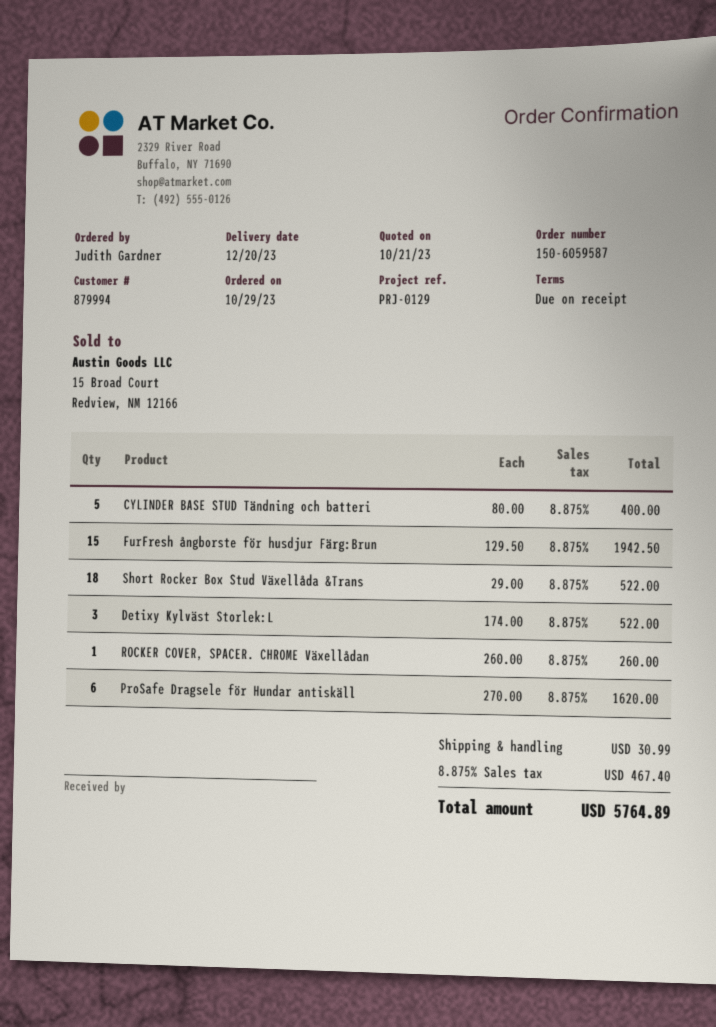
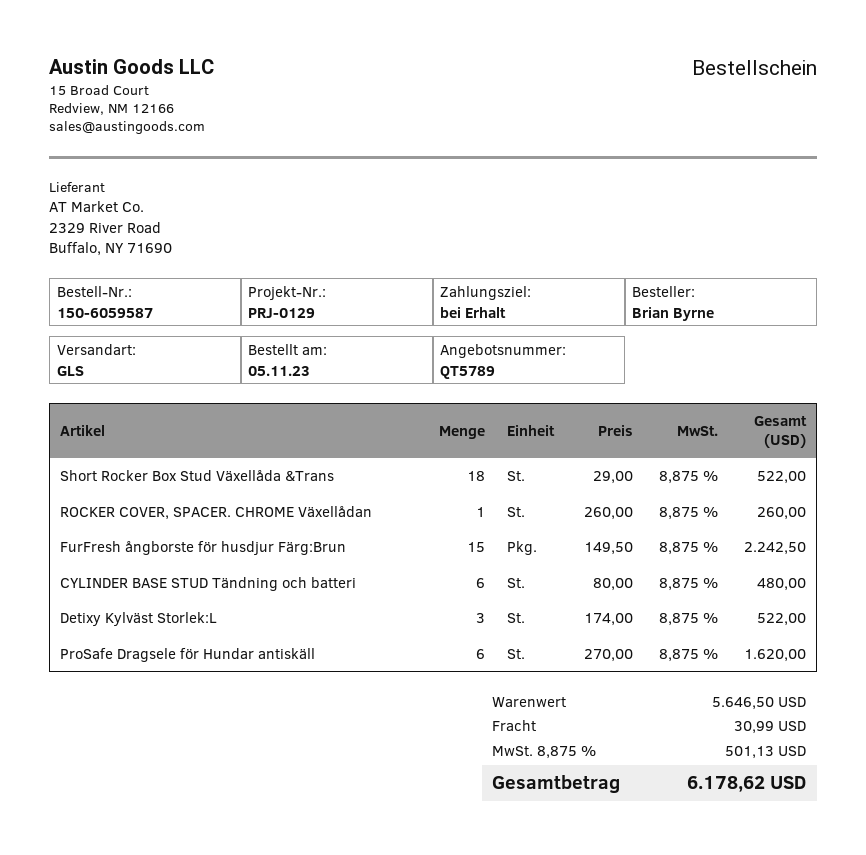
order date: 2023-10-29 -> 2023-11-05
ordered by: Judith Gardner -> Brian Byrne
CYLINDER BASE STUD Tändning och batteri: 5 x 80.00 = 400.00 -> 6 x 80.00 = 480.00
FurFresh ångborste för husdjur Färg:Brun: 15 x 129.50 = 1942.50 -> 15 x 149.50 = 2242.50
tax: 8.875% = 467.40 -> 8.875% = 501.13
total: 5764.89 -> 6178.62

